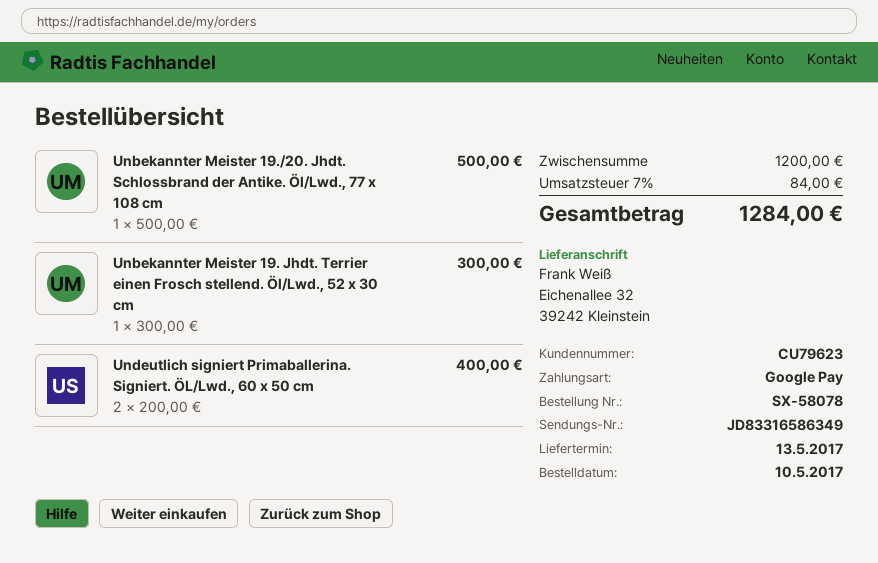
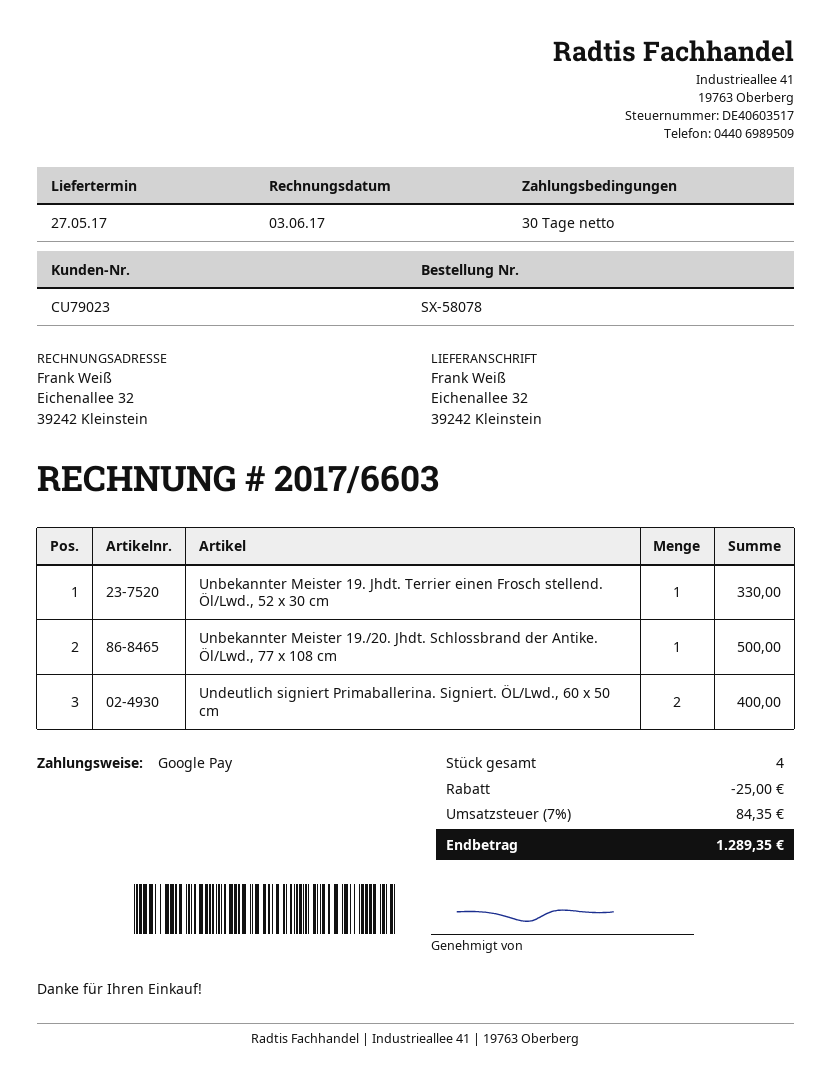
delivery date: 2017-05-13 -> 2017-05-27
customer number: CU79623 -> CU79023
Unbekannter Meister 19. Jhdt. Terrier einen Frosch stellend. Öl/Lwd., 52 x 30 cm: 1 for 300.00 -> 1 for 330.00
discount: none -> 25.00
tax: 7% = 84.00 -> 7% = 84.35
total: 1284.00 -> 1289.35

